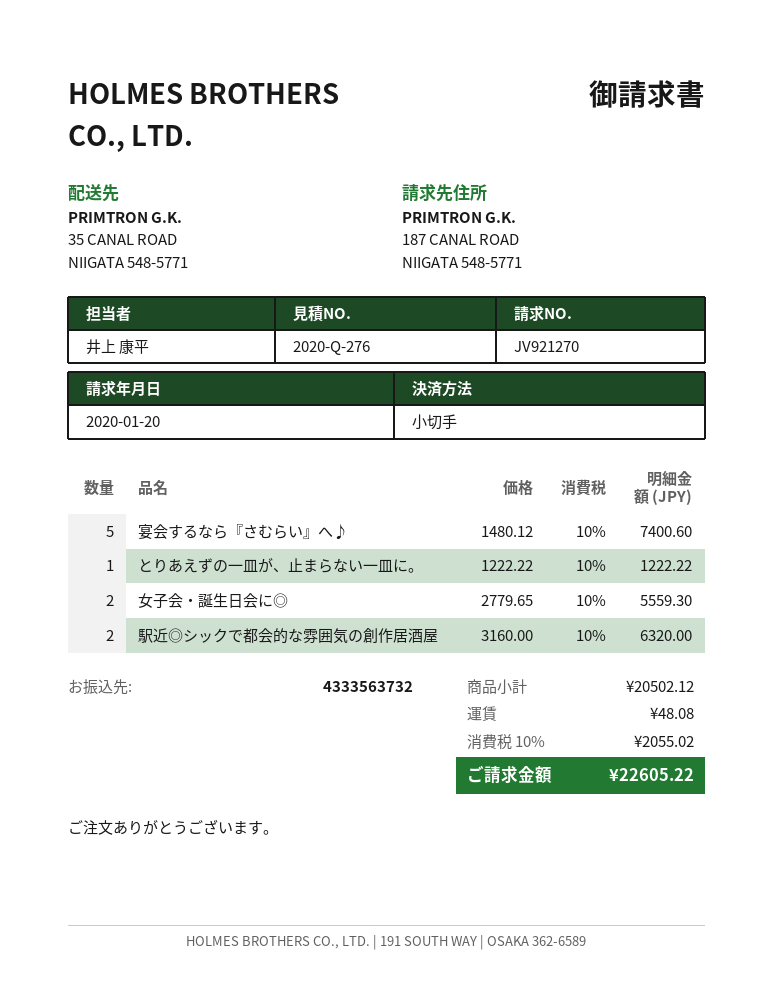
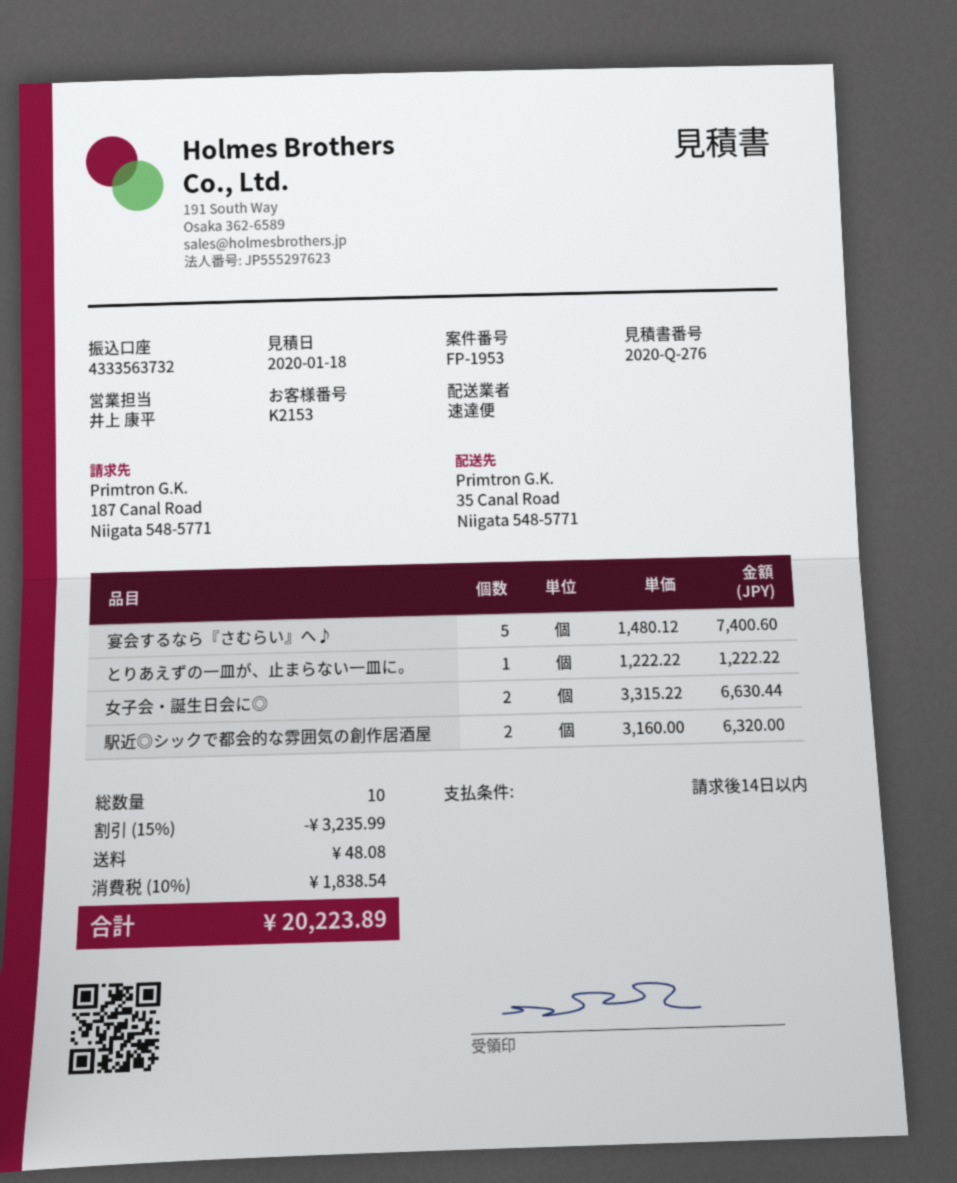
女子会・誕生日会に◎: 2 x 2779.65 = 5559.30 -> 2 x 3315.22 = 6630.44
discount: none -> 15% = 3235.99
tax: 10% = 2055.02 -> 10% = 1838.54
total: 22605.22 -> 20223.89

